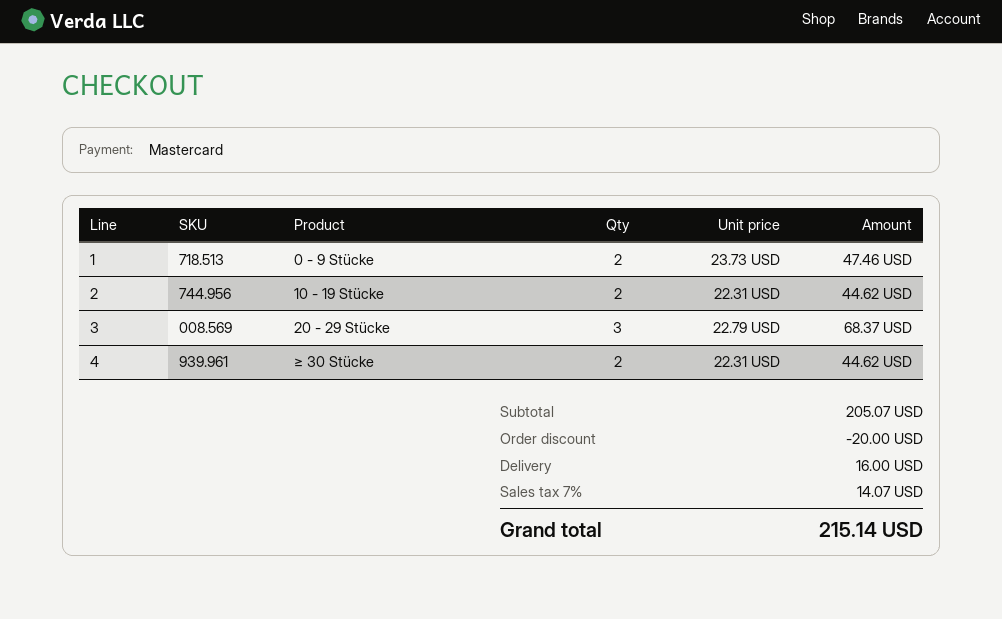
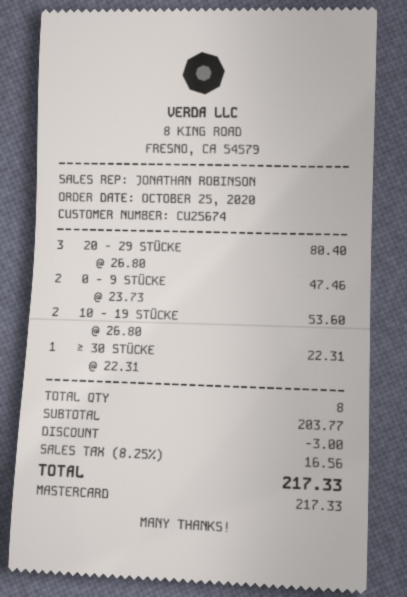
10 - 19 Stücke: 2 x 22.31 = 44.62 -> 2 x 26.80 = 53.60
20 - 29 Stücke: 3 x 22.79 = 68.37 -> 3 x 26.80 = 80.40
≥ 30 Stücke: 2 x 22.31 = 44.62 -> 1 x 22.31 = 22.31
subtotal: 205.07 -> 203.77
discount: 20.00 -> 3.00
shipping: 16.00 -> none
tax: 7% = 14.07 -> 8.25% = 16.56
total: 215.14 -> 217.33

